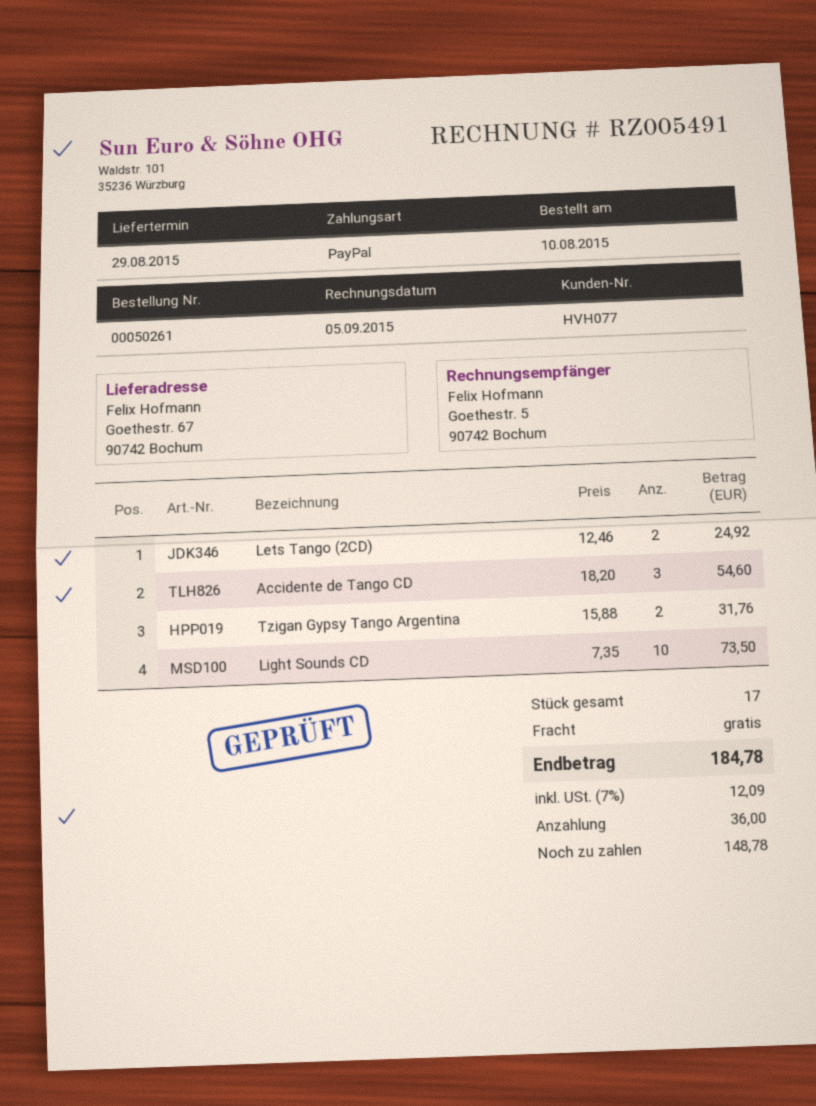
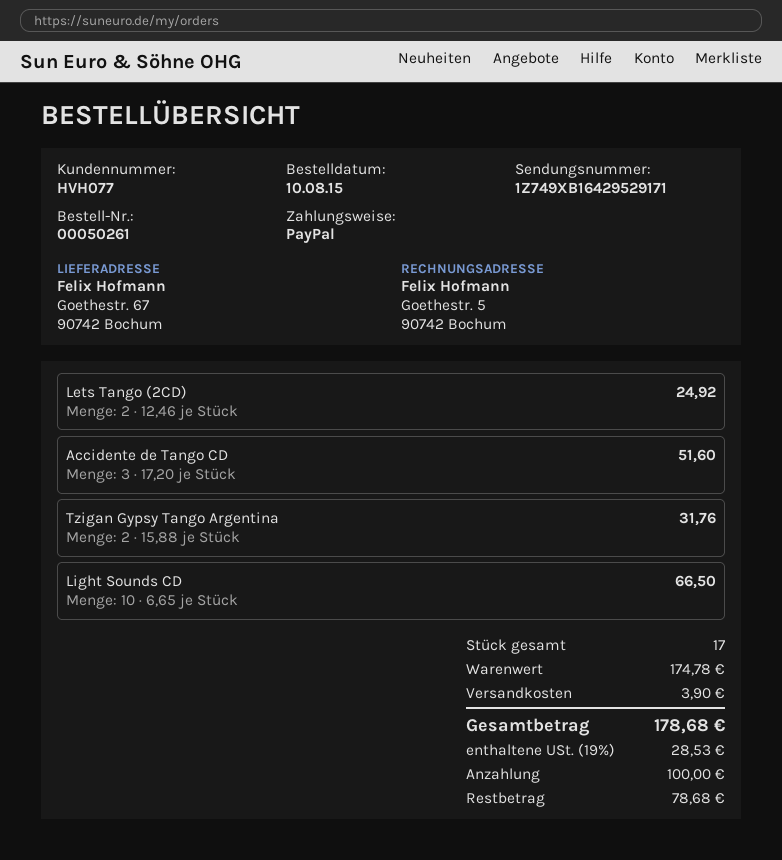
Accidente de Tango CD: 3 x 18.20 = 54.60 -> 3 x 17.20 = 51.60
Light Sounds CD: 10 x 7.35 = 73.50 -> 10 x 6.65 = 66.50
shipping: 0.00 -> 3.90
tax: 7% = 12.09 -> 19% = 28.53
total: 184.78 -> 178.68
deposit: 36.00 -> 100.00
balance: 148.78 -> 78.68

